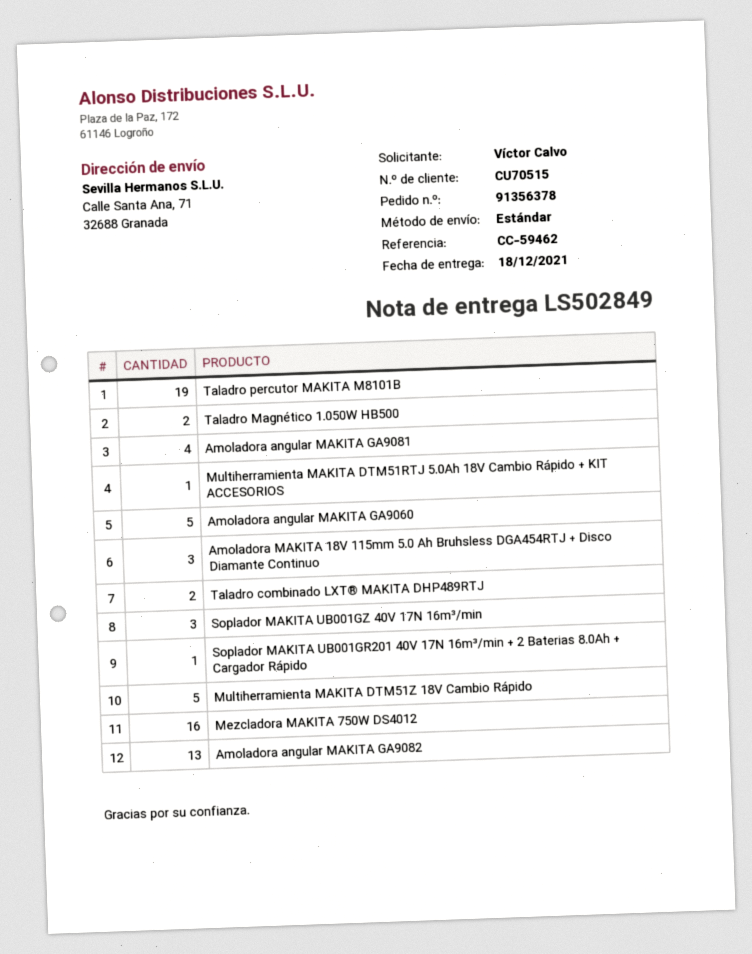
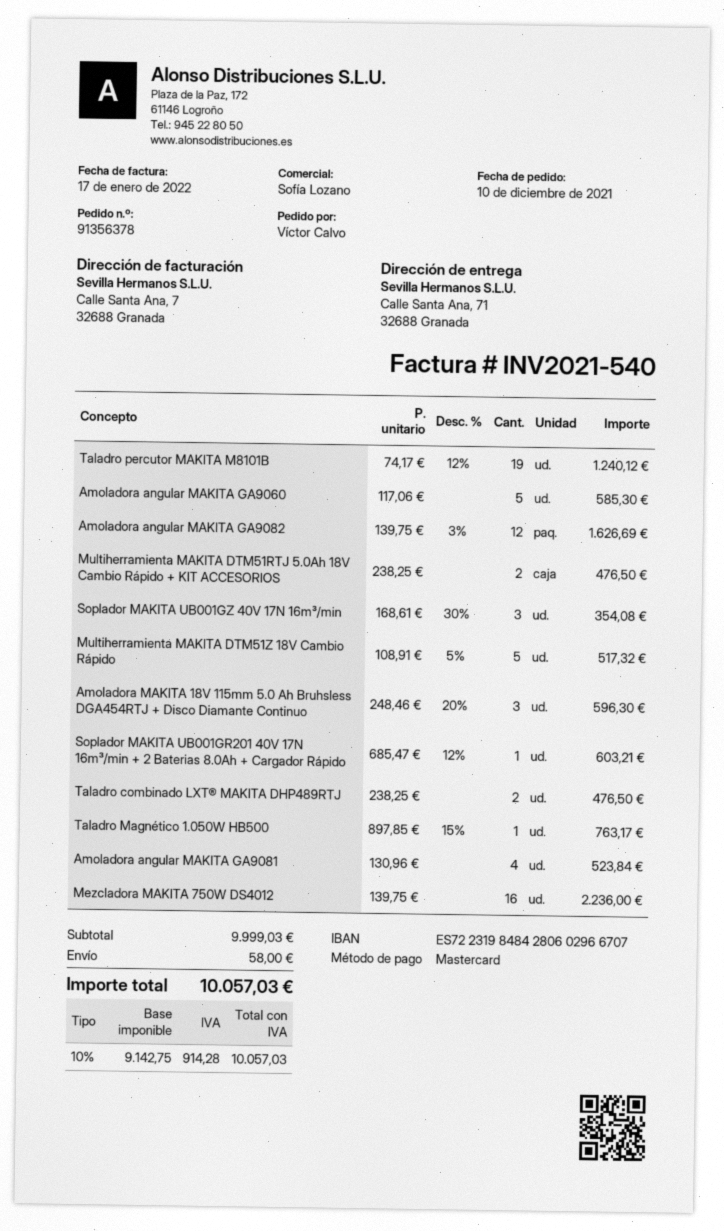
Taladro Magnético 1.050W HB500: 2 -> 1
Multiherramienta MAKITA DTM51RTJ 5.0Ah 18V Cambio Rápido + KIT ACCESORIOS: 1 -> 2
Amoladora angular MAKITA GA9082: 13 -> 12

